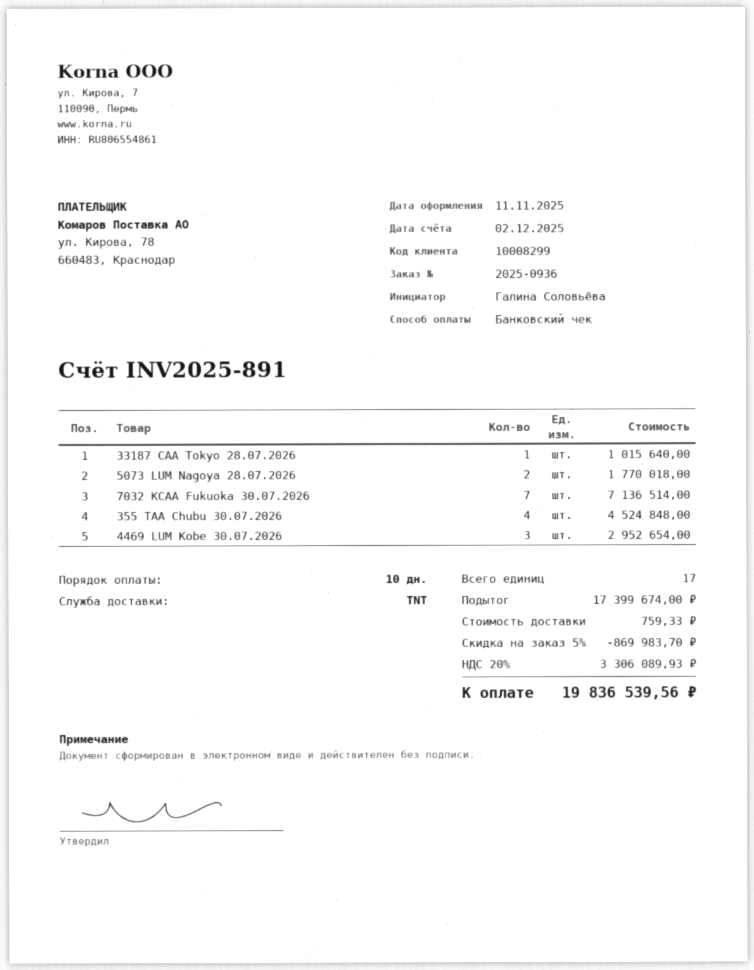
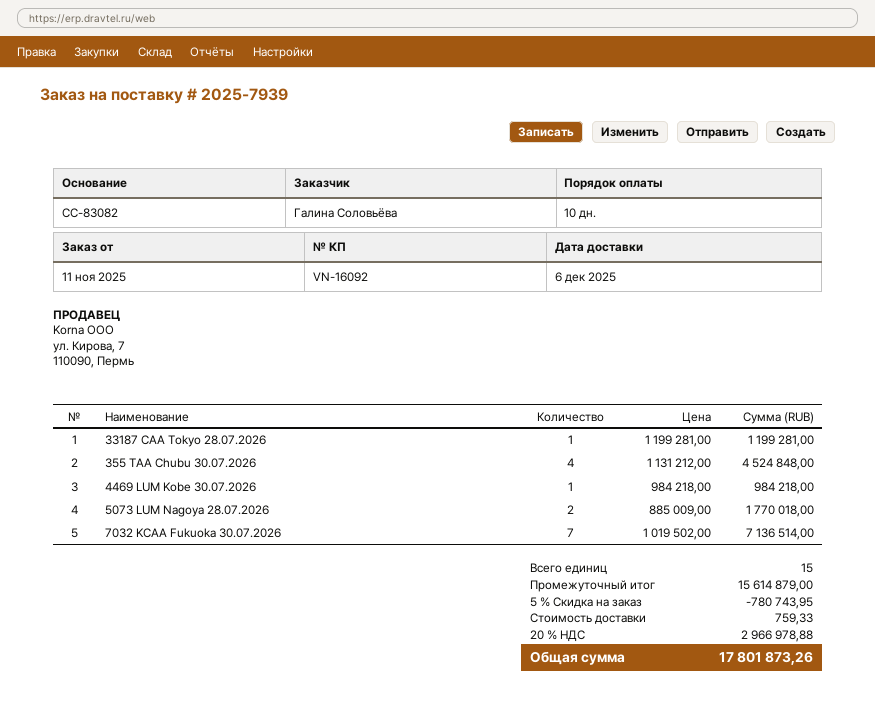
order number: 2025-0936 -> 2025-7939
33187 CAA Tokyo 28.07.2026: 1 for 1015640.00 -> 1 for 1199281.00
4469 LUM Kobe 30.07.2026: 3 for 2952654.00 -> 1 for 984218.00
total quantity: 17 -> 15
subtotal: 17399674.00 -> 15614879.00
discount: 5% = 869983.70 -> 5% = 780743.95
tax: 20% = 3306089.93 -> 20% = 2966978.88
total: 19836539.56 -> 17801873.26

